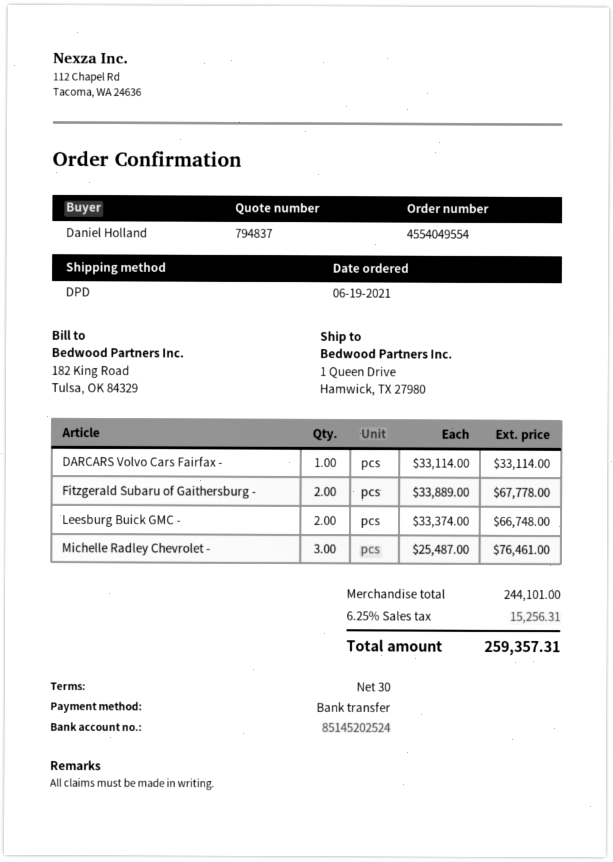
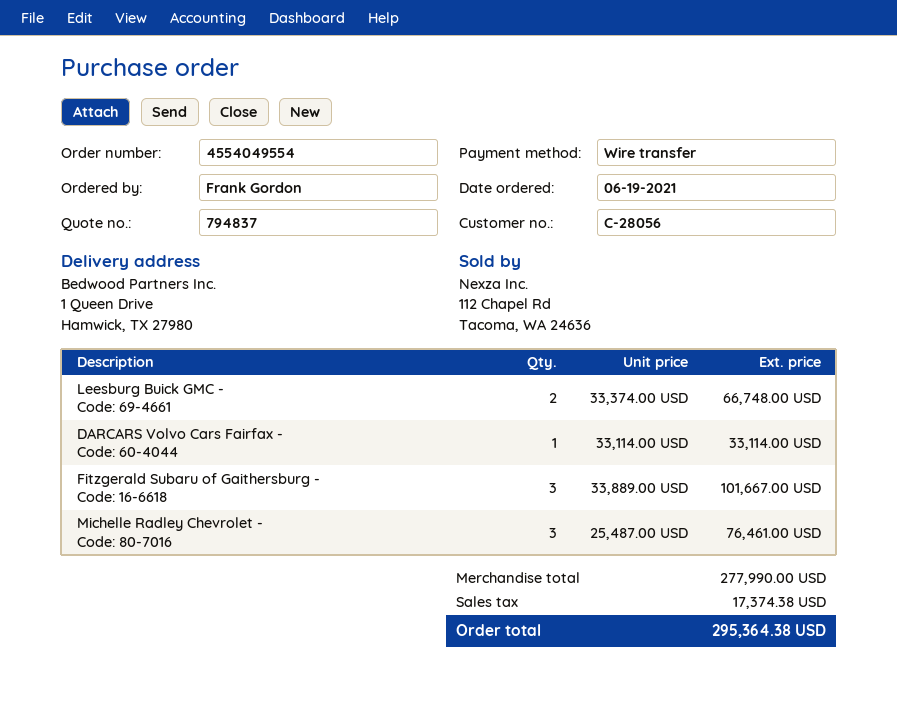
ordered by: Daniel Holland -> Frank Gordon
Fitzgerald Subaru of Gaithersburg -: 2 x 33889.00 = 67778.00 -> 3 x 33889.00 = 101667.00
subtotal: 244101.00 -> 277990.00
tax: 15256.31 -> 17374.38
total: 259357.31 -> 295364.38

